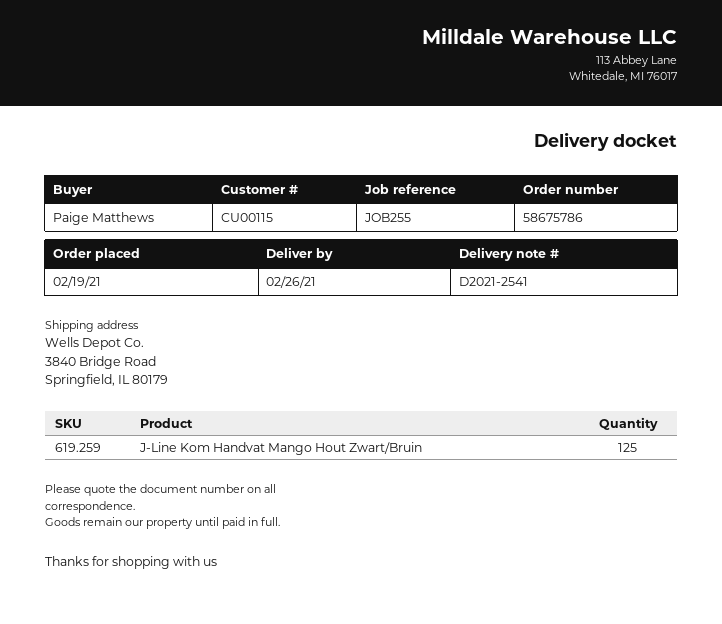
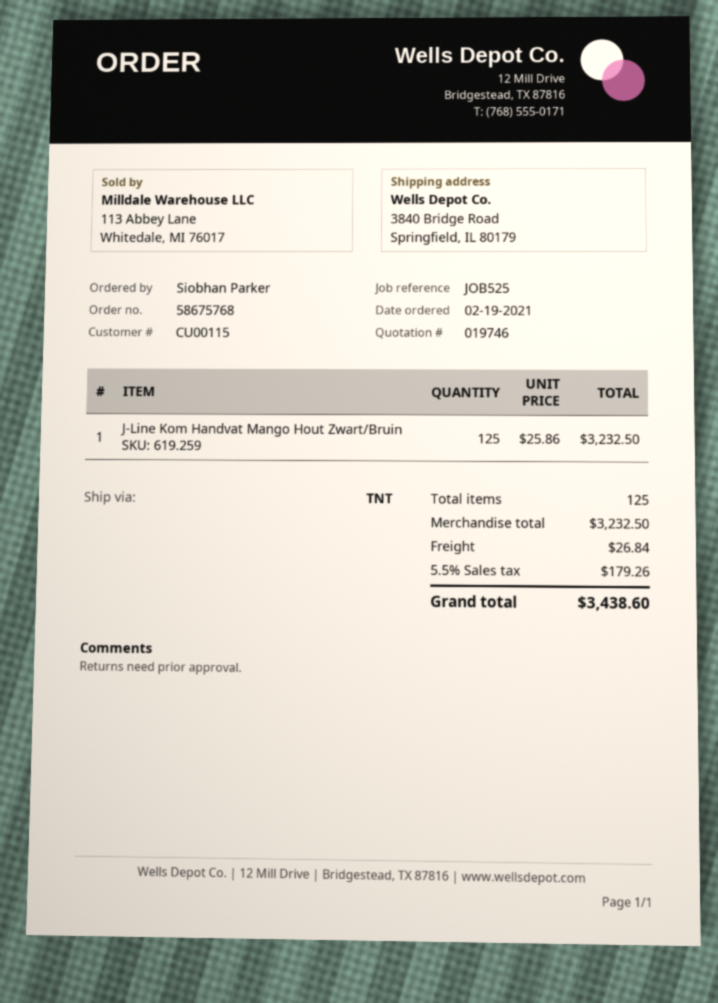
order number: 58675786 -> 58675768
reference: JOB255 -> JOB525
ordered by: Paige Matthews -> Siobhan Parker

